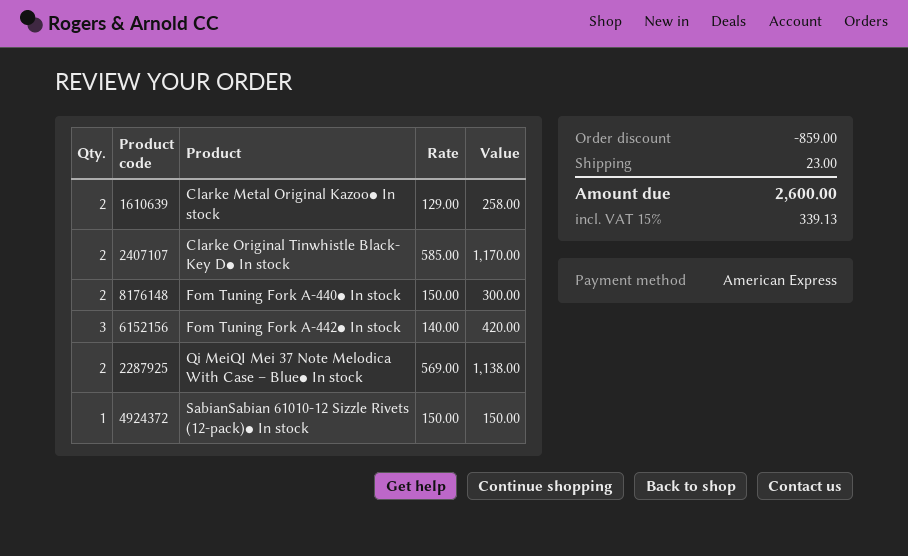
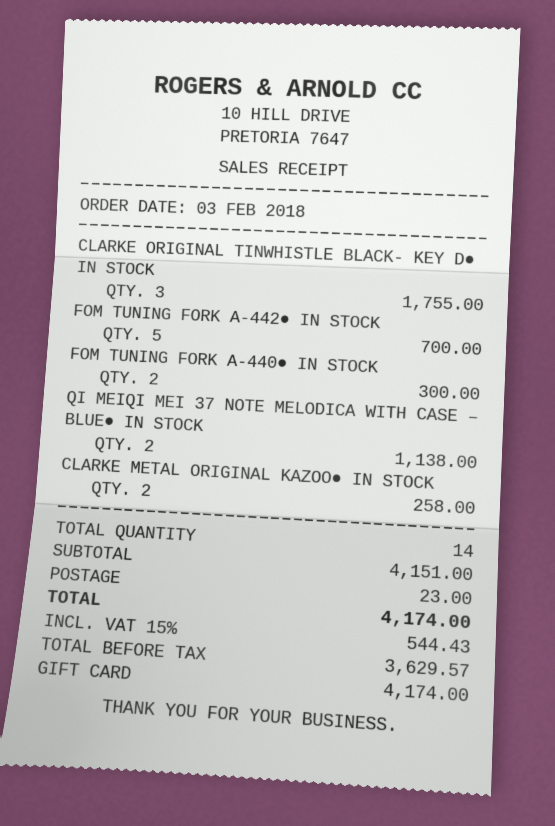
payment method: American Express -> gift card
Clarke Original Tinwhistle Black- Key D● In stock: 2 for 1170.00 -> 3 for 1755.00
Fom Tuning Fork A-442● In stock: 3 for 420.00 -> 5 for 700.00
SabianSabian 61010-12 Sizzle Rivets (12-pack)● In stock: 1 for 150.00 -> none
discount: 859.00 -> none
tax: 15% = 339.13 -> 15% = 544.43
total: 2600.00 -> 4174.00

